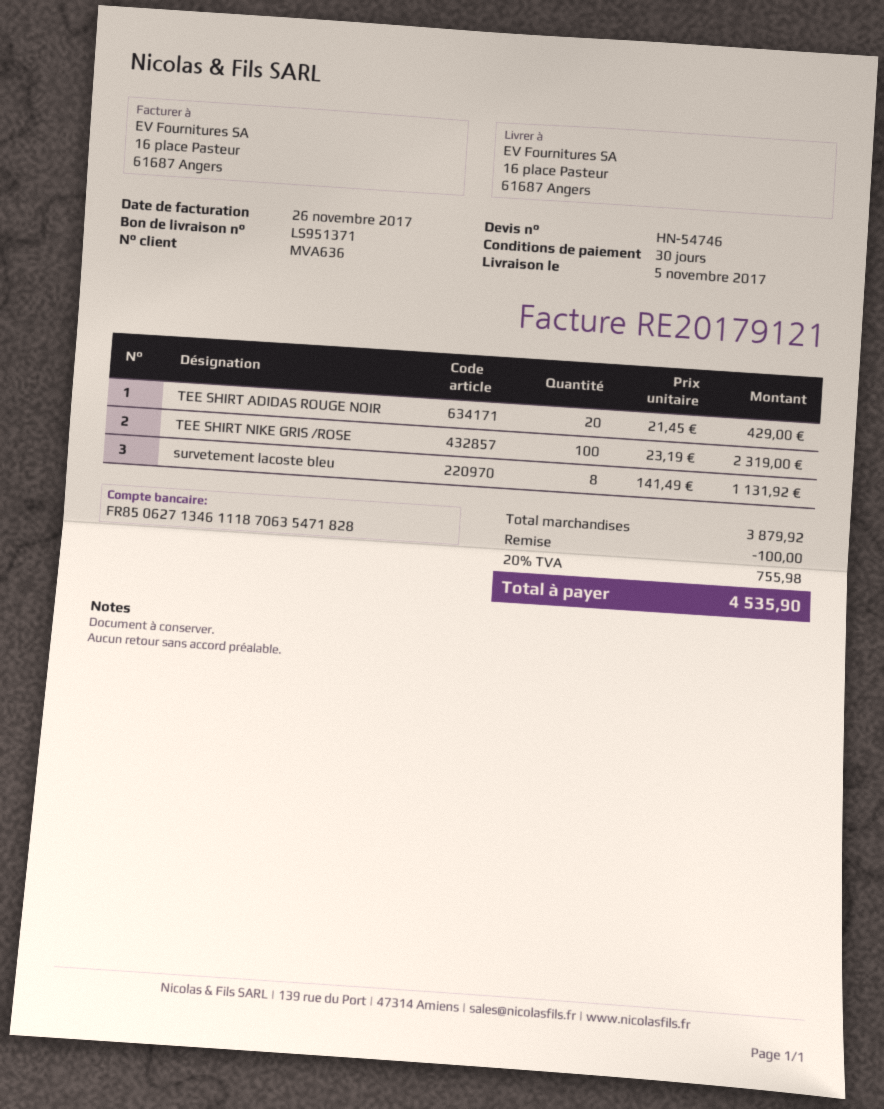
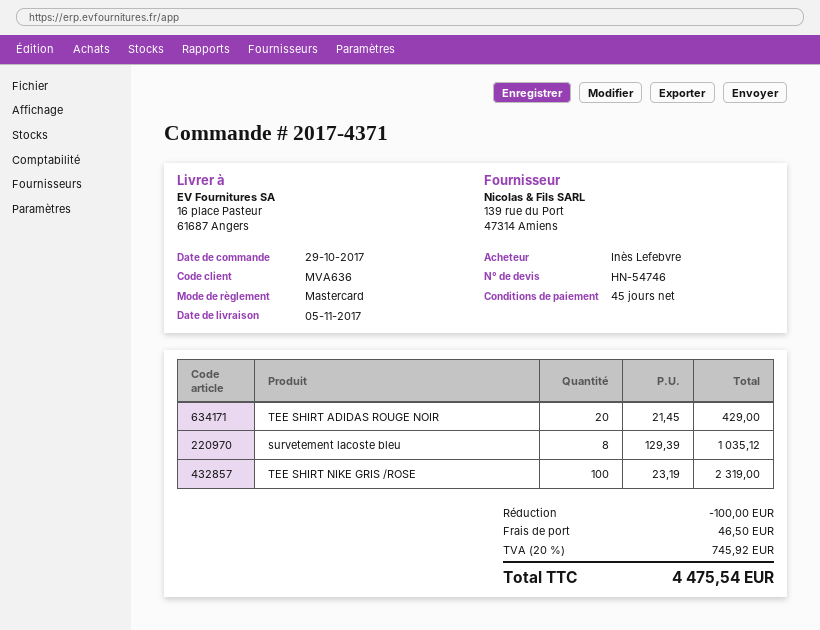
payment terms: 30 days -> 45 days
survetement lacoste bleu: 8 x 141.49 = 1131.92 -> 8 x 129.39 = 1035.12
shipping: none -> 46.50
tax: 20% = 755.98 -> 20% = 745.92
total: 4535.90 -> 4475.54

